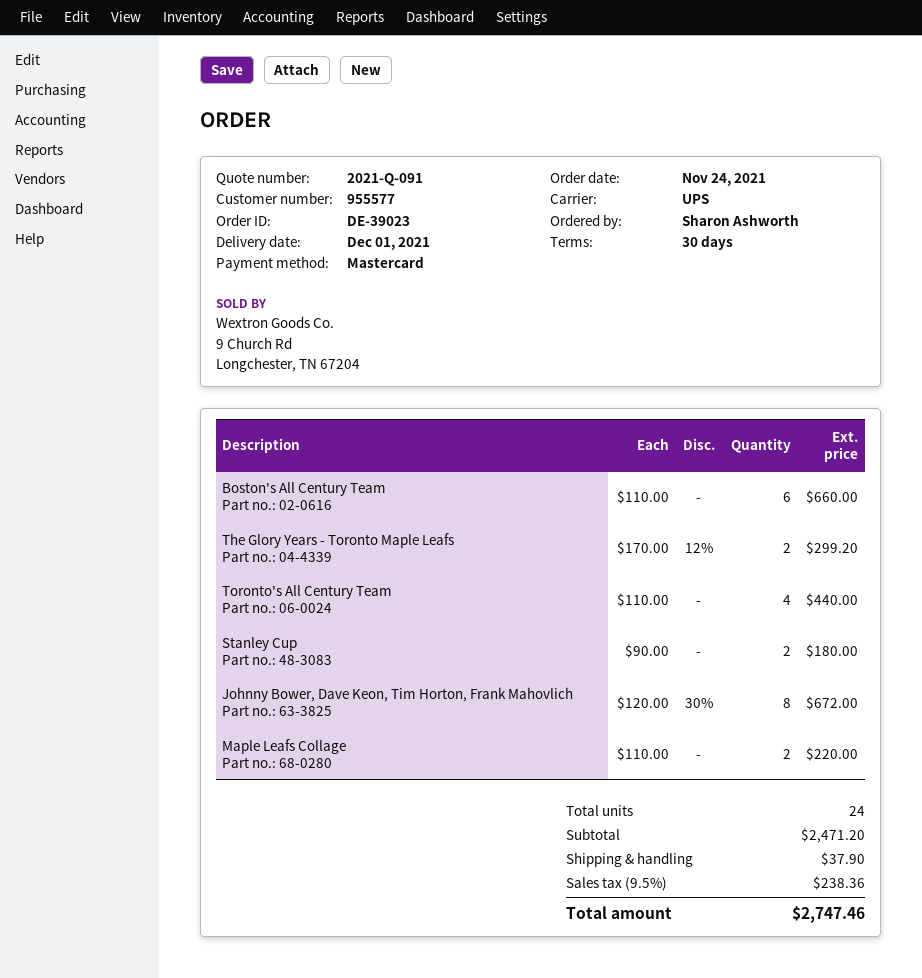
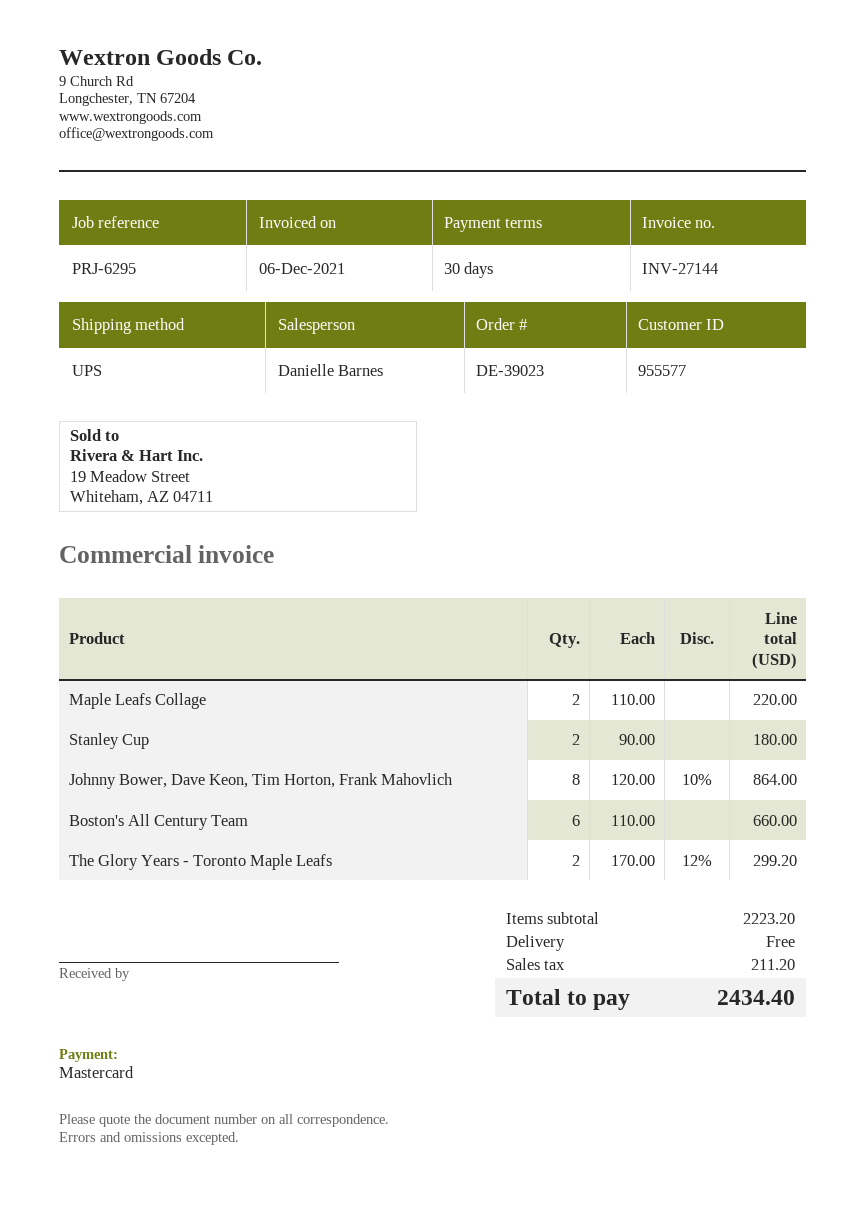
Toronto's All Century Team: 4 x 110.00 = 440.00 -> none
Johnny Bower, Dave Keon, Tim Horton, Frank Mahovlich: 8 x 120.00 - 30% = 672.00 -> 8 x 120.00 - 10% = 864.00
subtotal: 2471.20 -> 2223.20
shipping: 37.90 -> 0.00
tax: 238.36 -> 211.20
total: 2747.46 -> 2434.40

